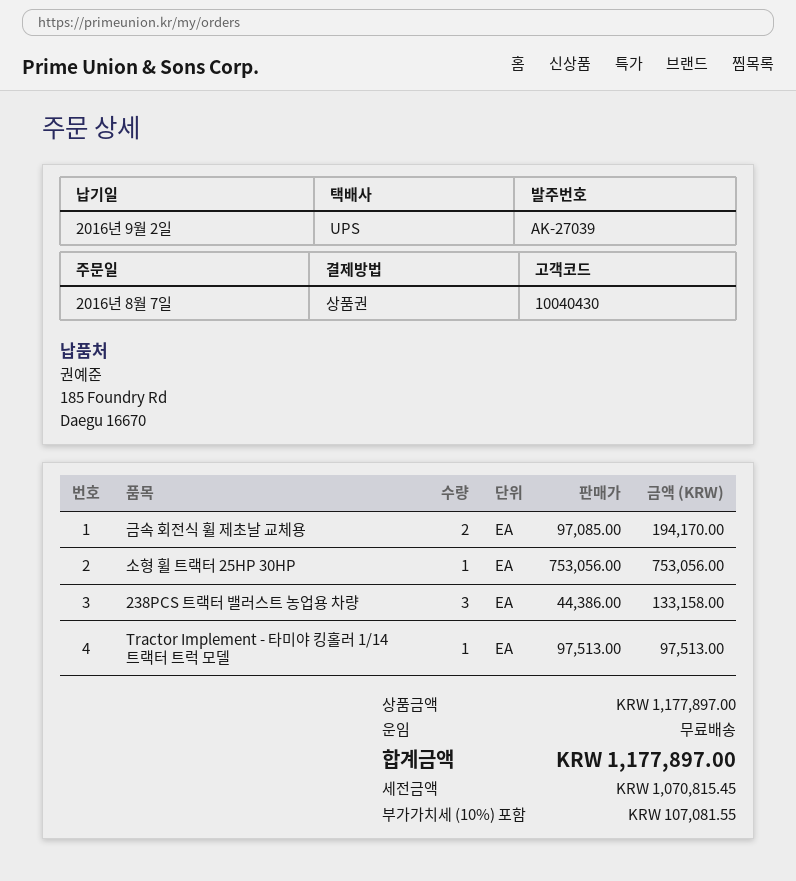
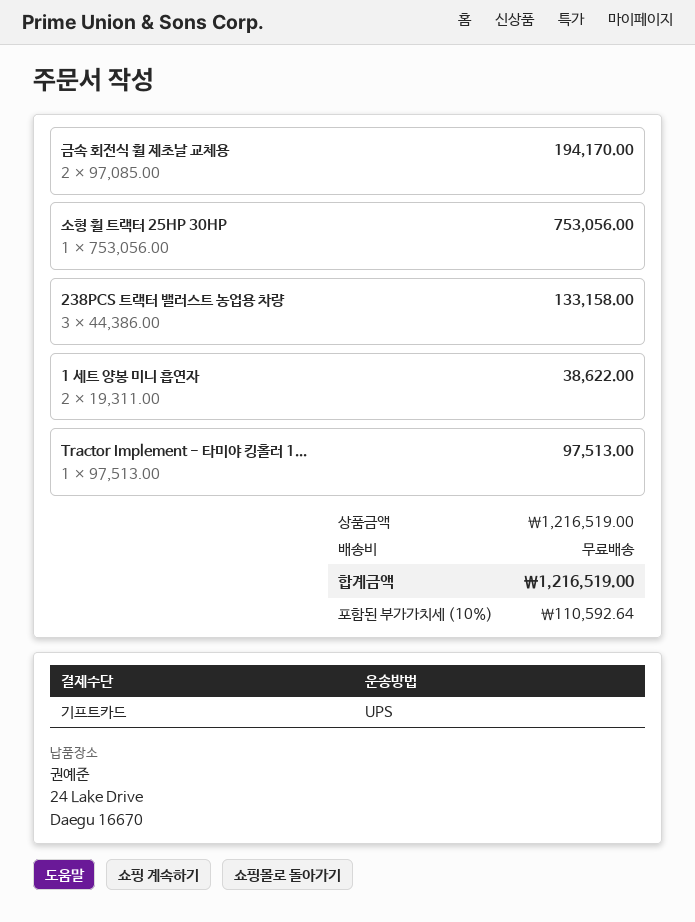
ship to: 185 Foundry Rd, Daegu 16670 -> 24 Lake Drive, Daegu 16670
1 세트 양봉 미니 흡연자: none -> 2 x 19311.00 = 38622.00
subtotal: 1177897.00 -> 1216519.00
tax: 10% = 107081.55 -> 10% = 110592.64
total: 1177897.00 -> 1216519.00

